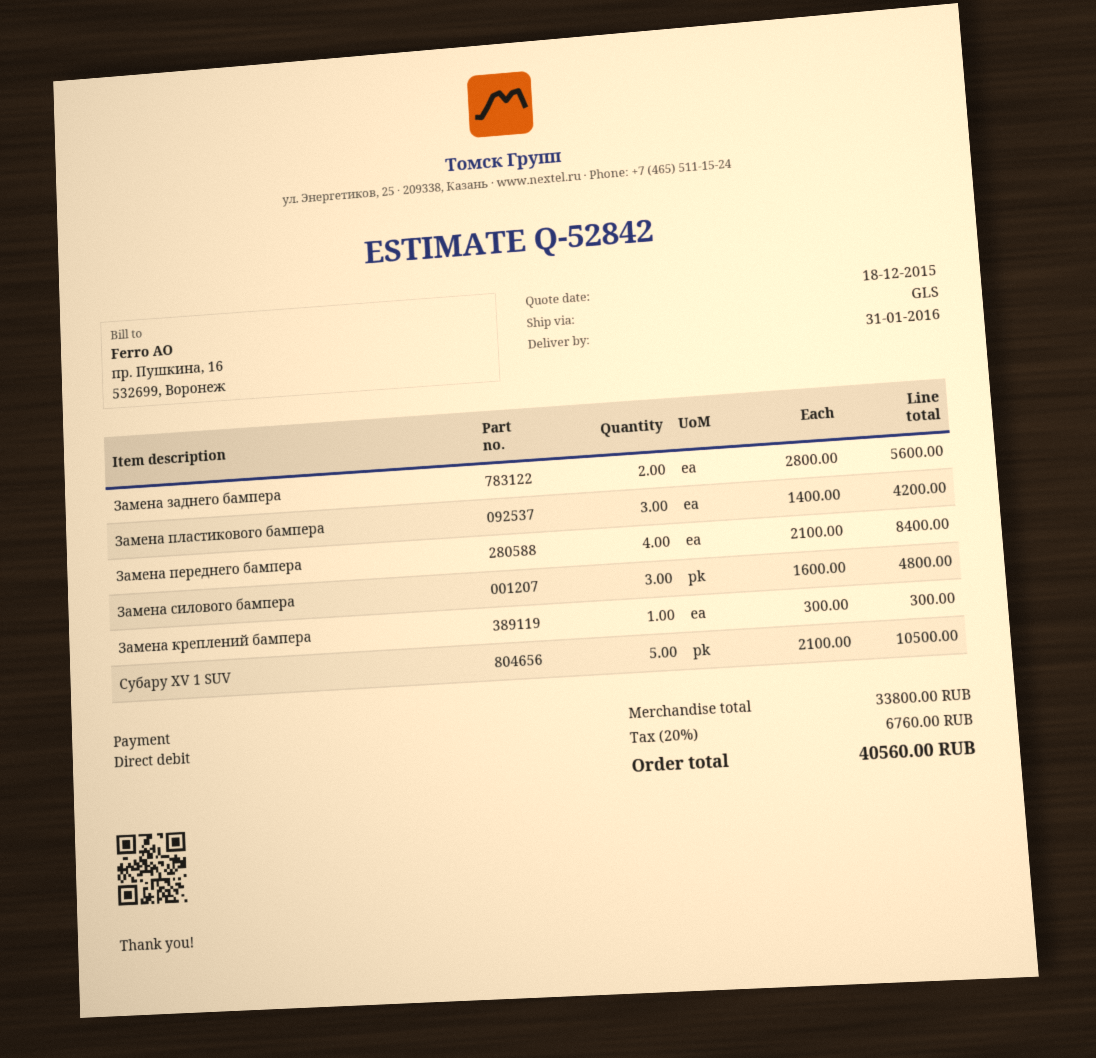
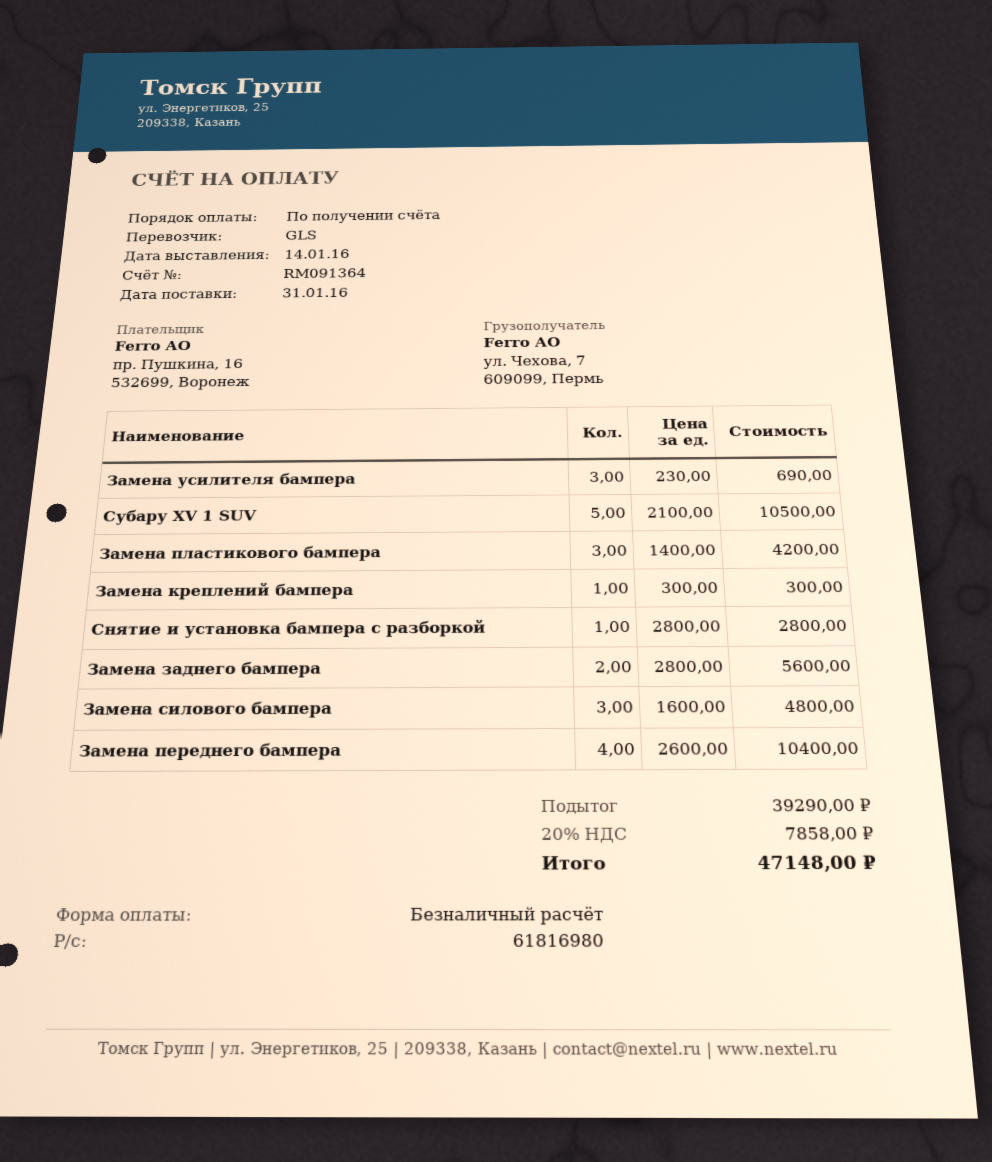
payment method: direct debit -> bank transfer
Замена переднего бампера: 4 x 2100.00 = 8400.00 -> 4 x 2600.00 = 10400.00
Замена усилителя бампера: none -> 3 x 230.00 = 690.00
Снятие и установка бампера с разборкой: none -> 1 x 2800.00 = 2800.00
subtotal: 33800.00 -> 39290.00
tax: 20% = 6760.00 -> 20% = 7858.00
total: 40560.00 -> 47148.00

